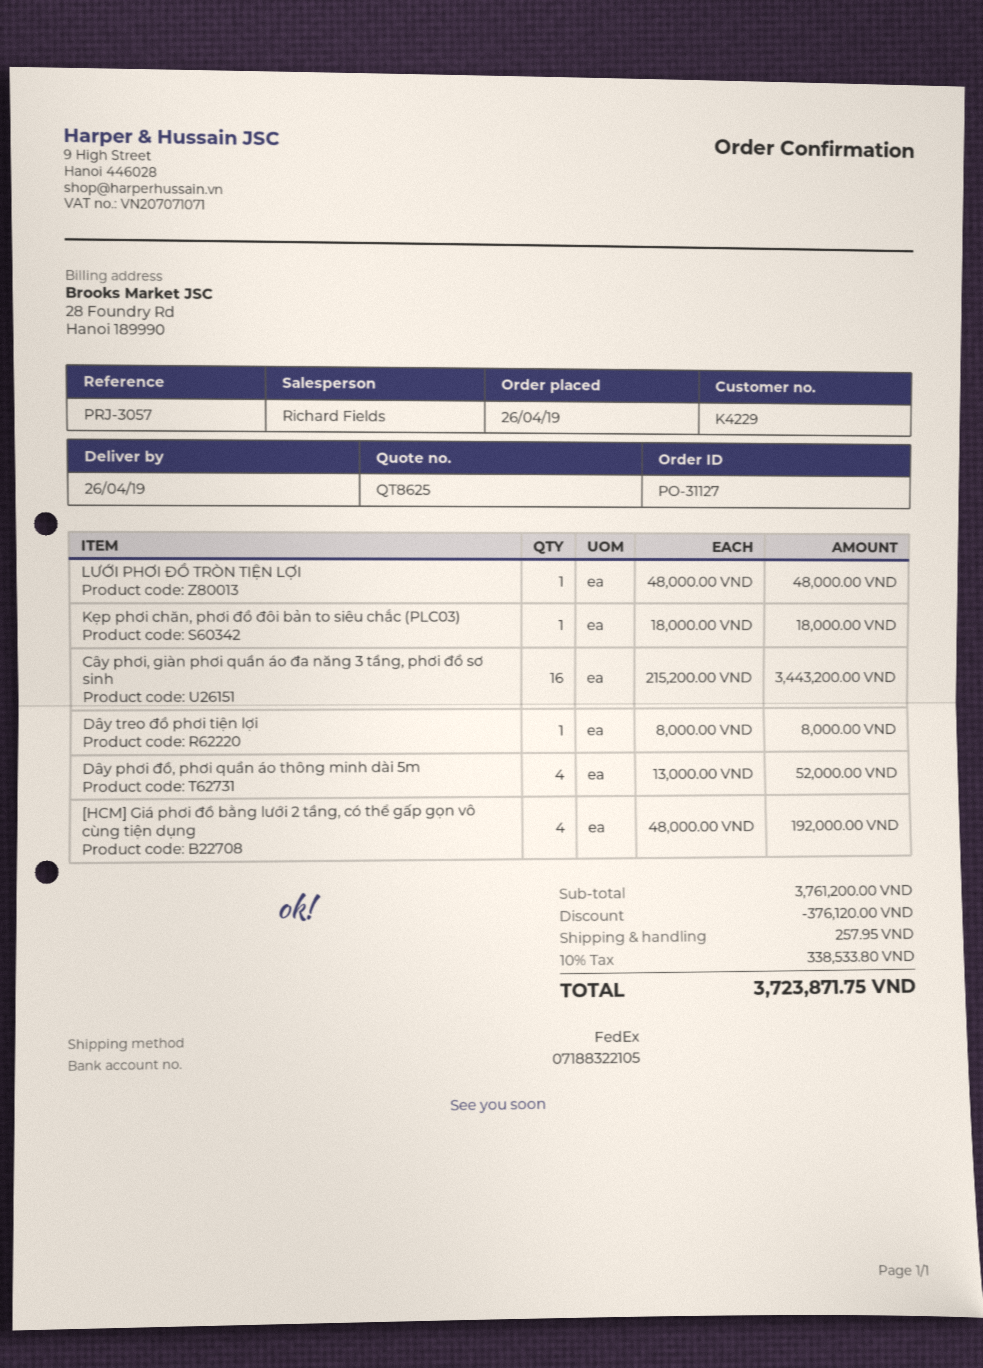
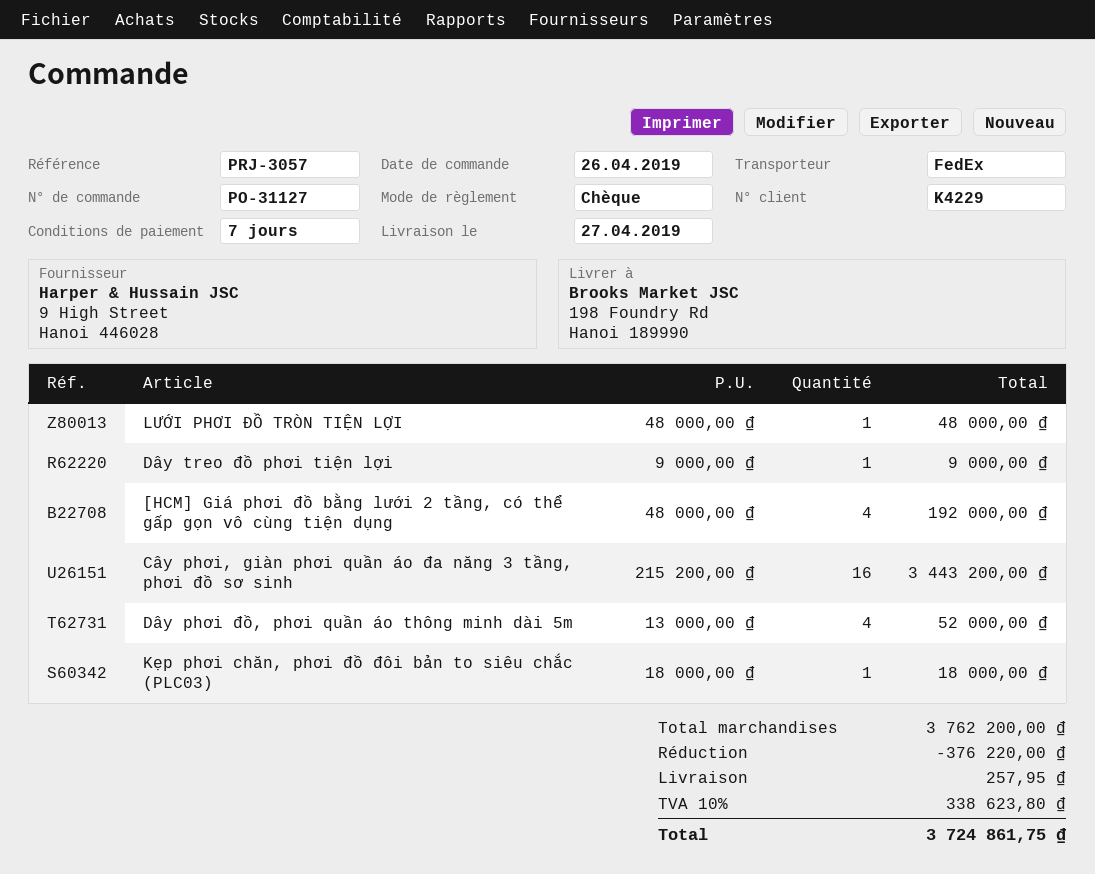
delivery date: 2019-04-26 -> 2019-04-27
Dây treo đồ phơi tiện lợi: 1 x 8000.00 = 8000.00 -> 1 x 9000.00 = 9000.00
subtotal: 3761200.00 -> 3762200.00
discount: 376120.00 -> 376220.00
tax: 10% = 338533.80 -> 10% = 338623.80
total: 3723871.75 -> 3724861.75

